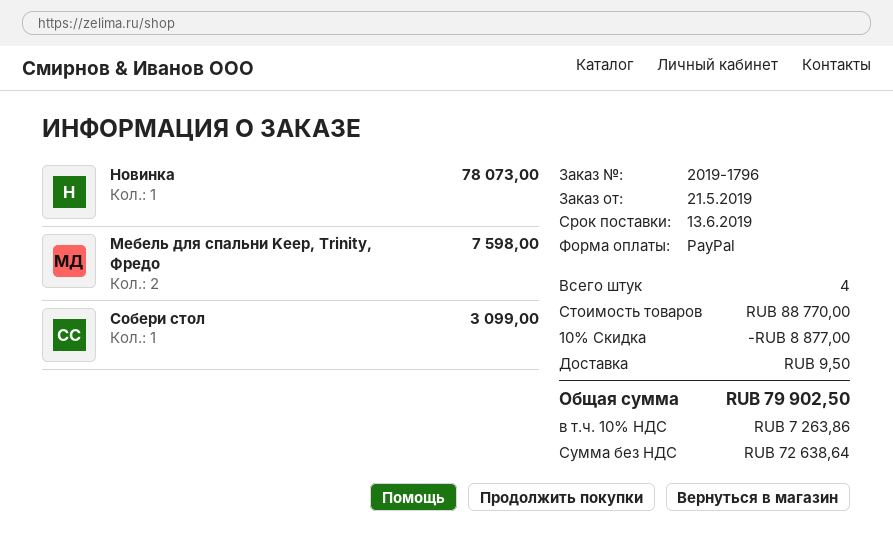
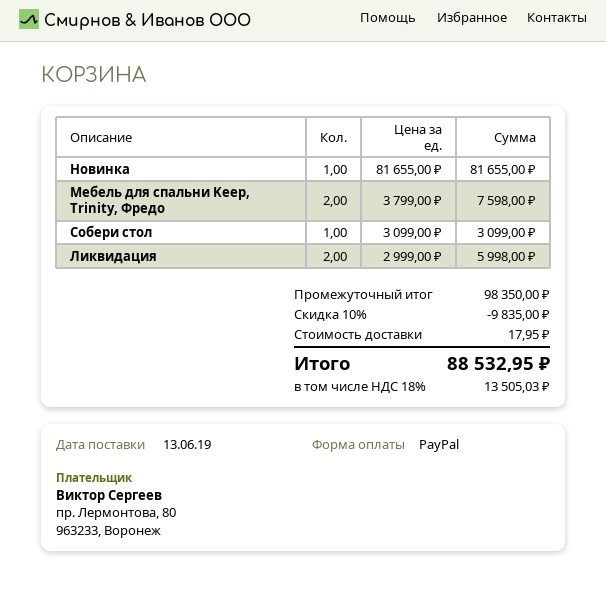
Новинка: 1 for 78073.00 -> 1 for 81655.00
Ликвидация: none -> 2 for 5998.00
subtotal: 88770.00 -> 98350.00
discount: 10% = 8877.00 -> 10% = 9835.00
shipping: 9.50 -> 17.95
tax: 10% = 7263.86 -> 18% = 13505.03
total: 79902.50 -> 88532.95

